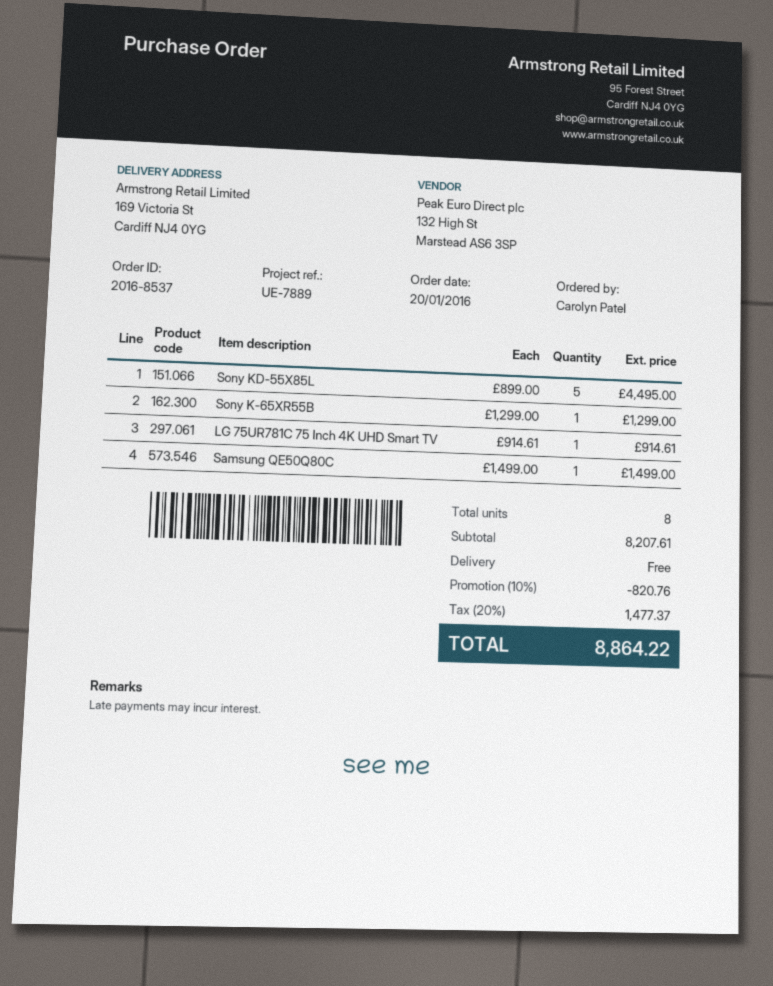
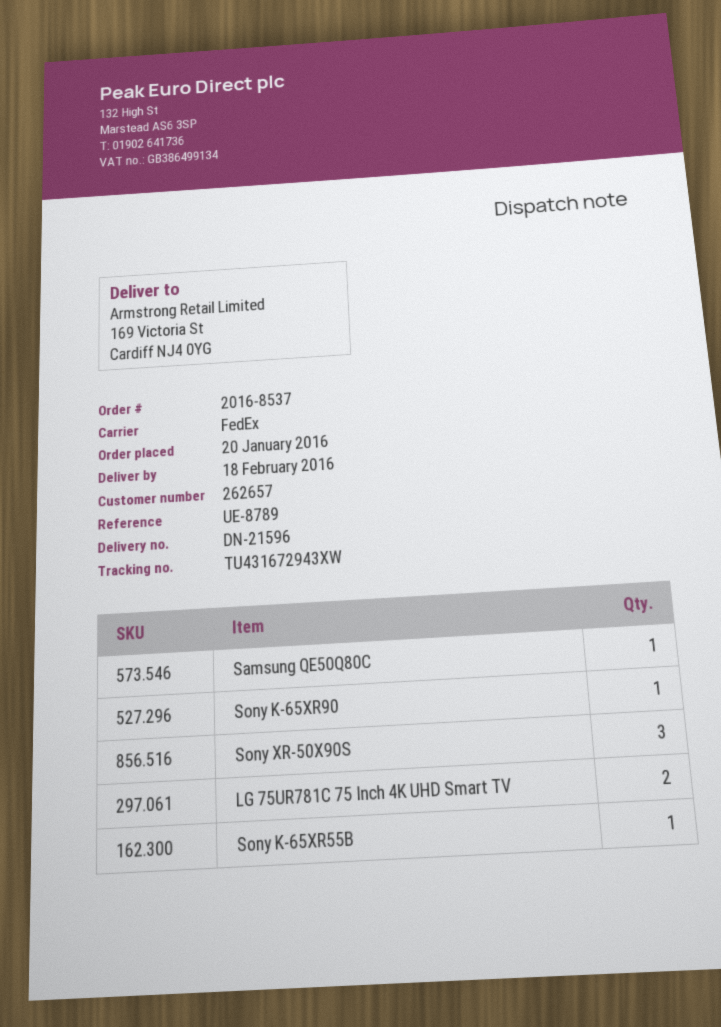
reference: UE-7889 -> UE-8789
Sony KD-55X85L: 5 -> none
LG 75UR781C 75 Inch 4K UHD Smart TV: 1 -> 2
Sony K-65XR90: none -> 1
Sony XR-50X90S: none -> 3

